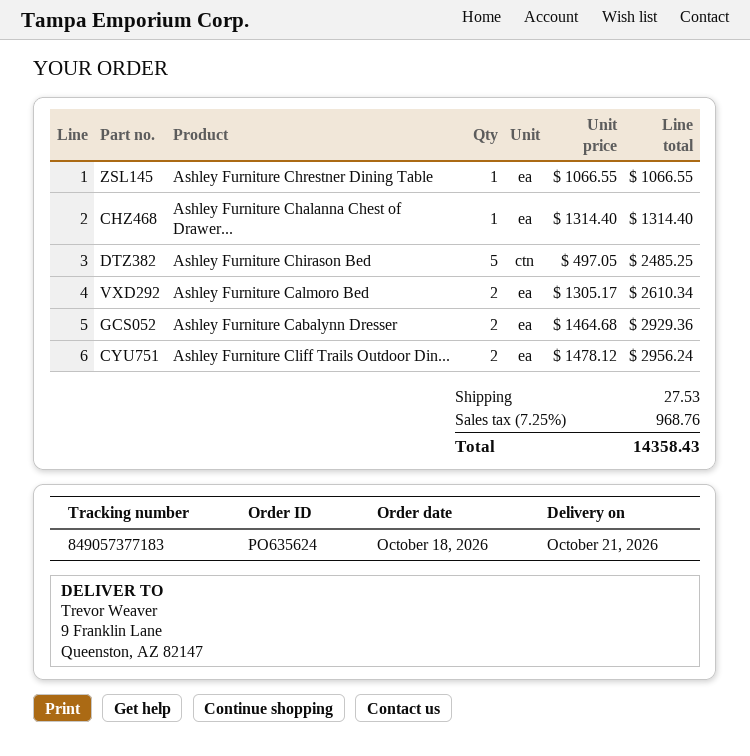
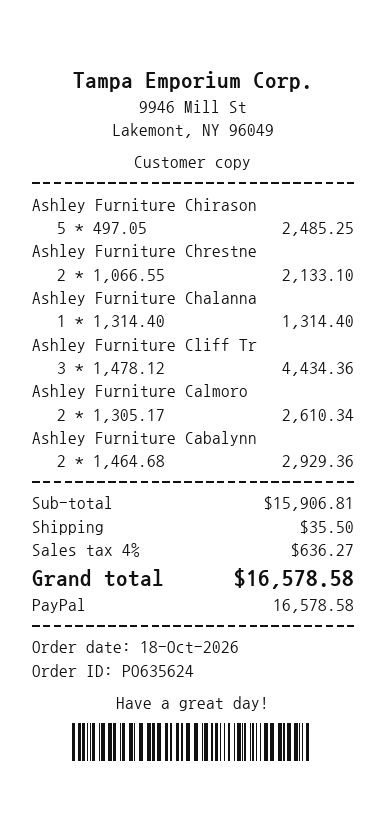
Ashley Furniture Chrestner Dining Table: 1 x 1066.55 = 1066.55 -> 2 x 1066.55 = 2133.10
Ashley Furniture Cliff Trails Outdoor Din...: 2 x 1478.12 = 2956.24 -> 3 x 1478.12 = 4434.36
shipping: 27.53 -> 35.50
tax: 7.25% = 968.76 -> 4% = 636.27
total: 14358.43 -> 16578.58

